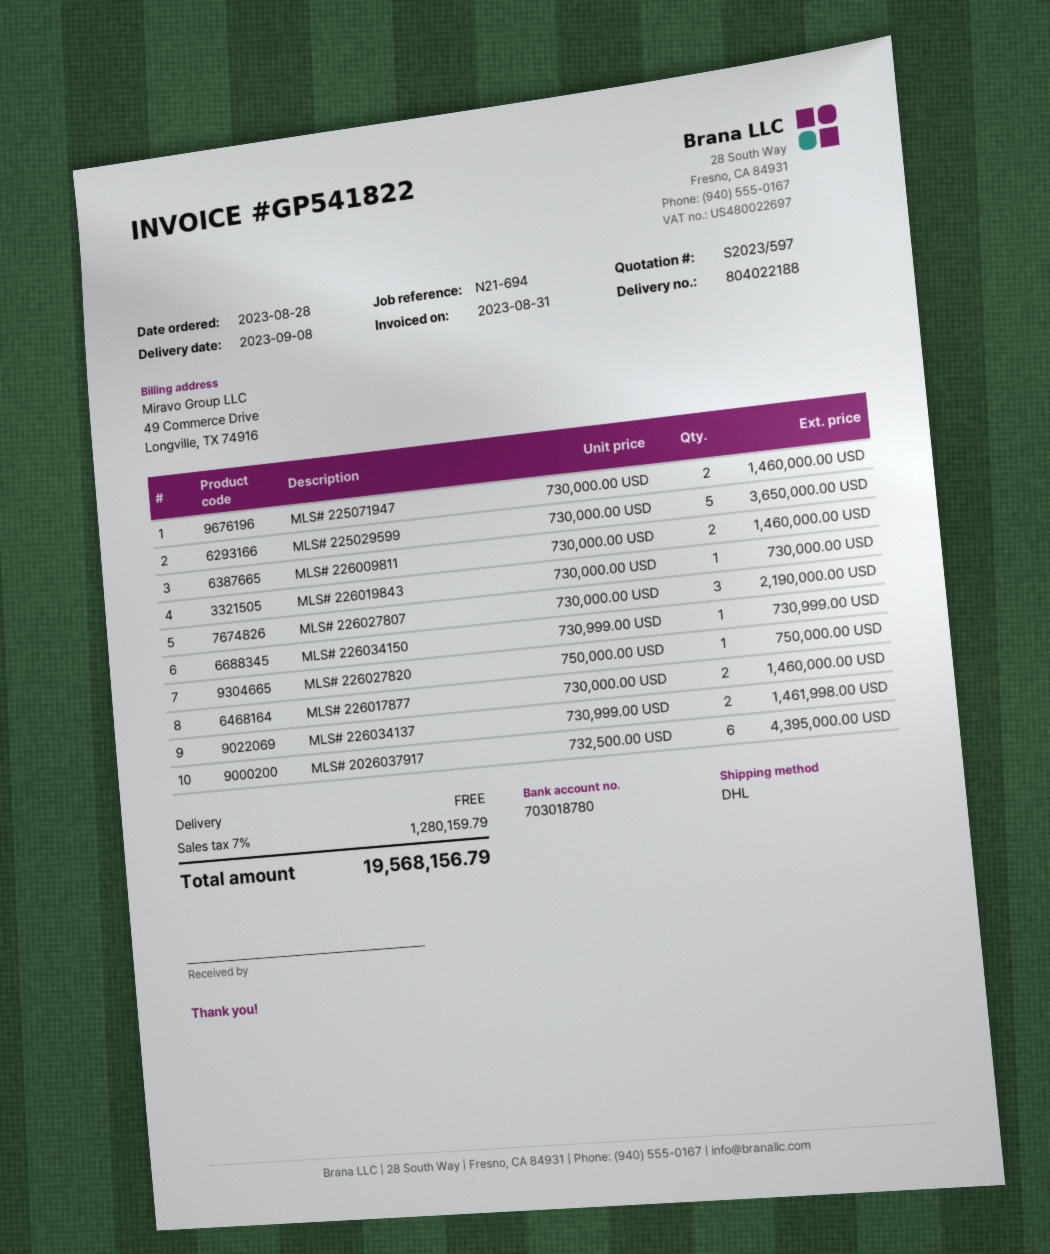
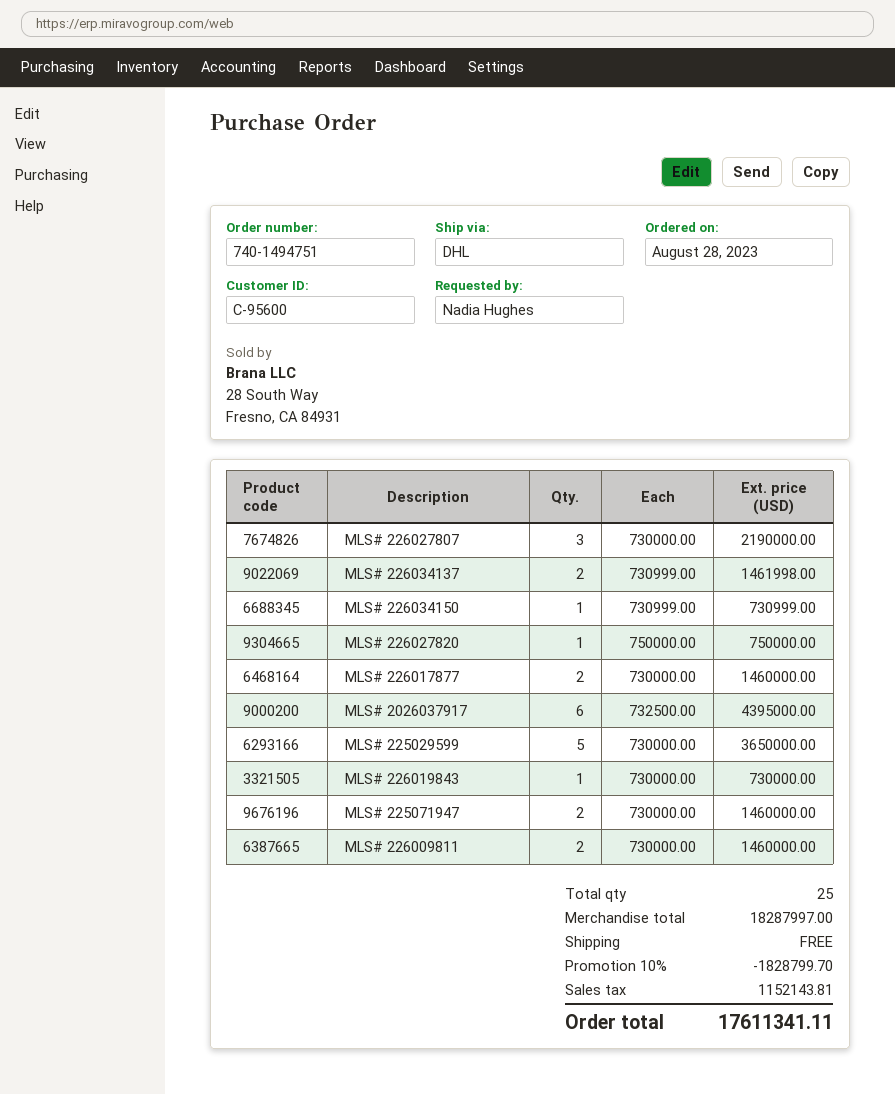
discount: none -> 10% = 1828799.70
tax: 1280159.79 -> 1152143.81
total: 19568156.79 -> 17611341.11

